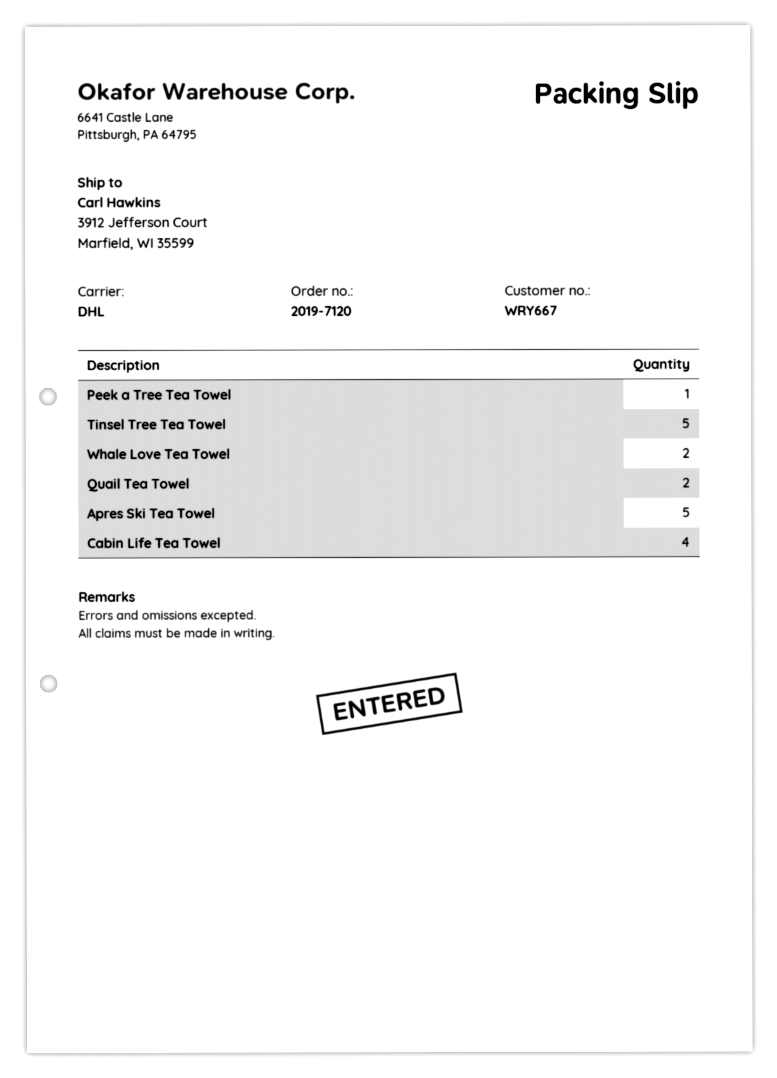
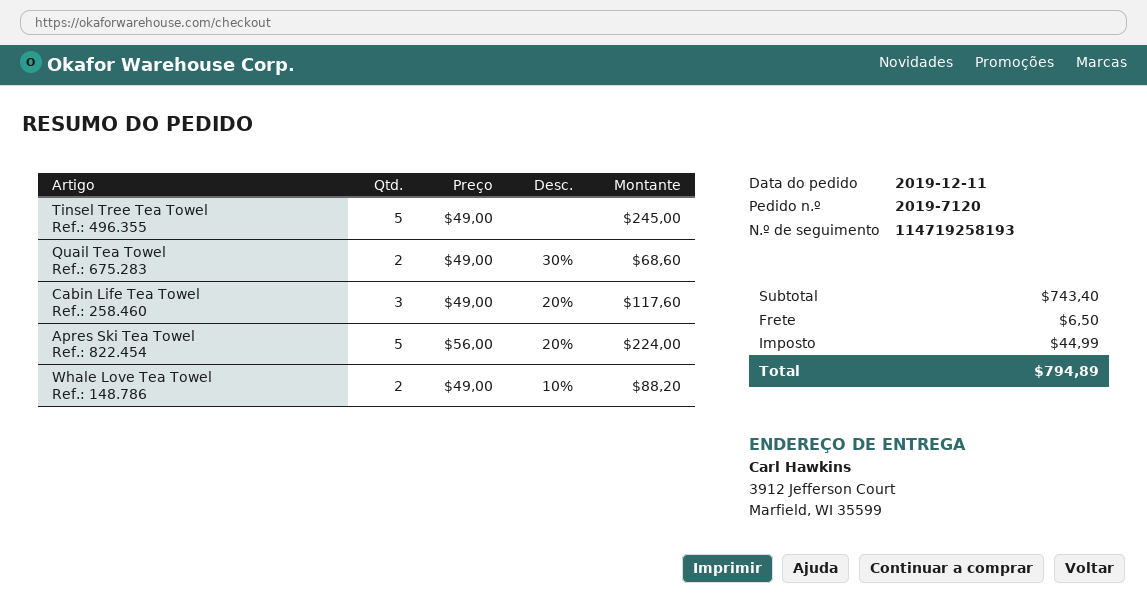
Peek a Tree Tea Towel: 1 -> none
Cabin Life Tea Towel: 4 -> 3

